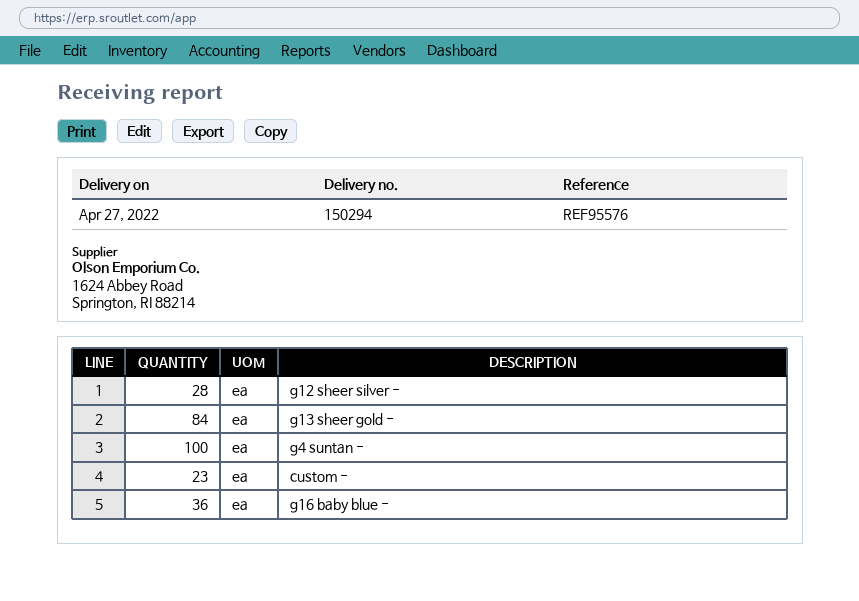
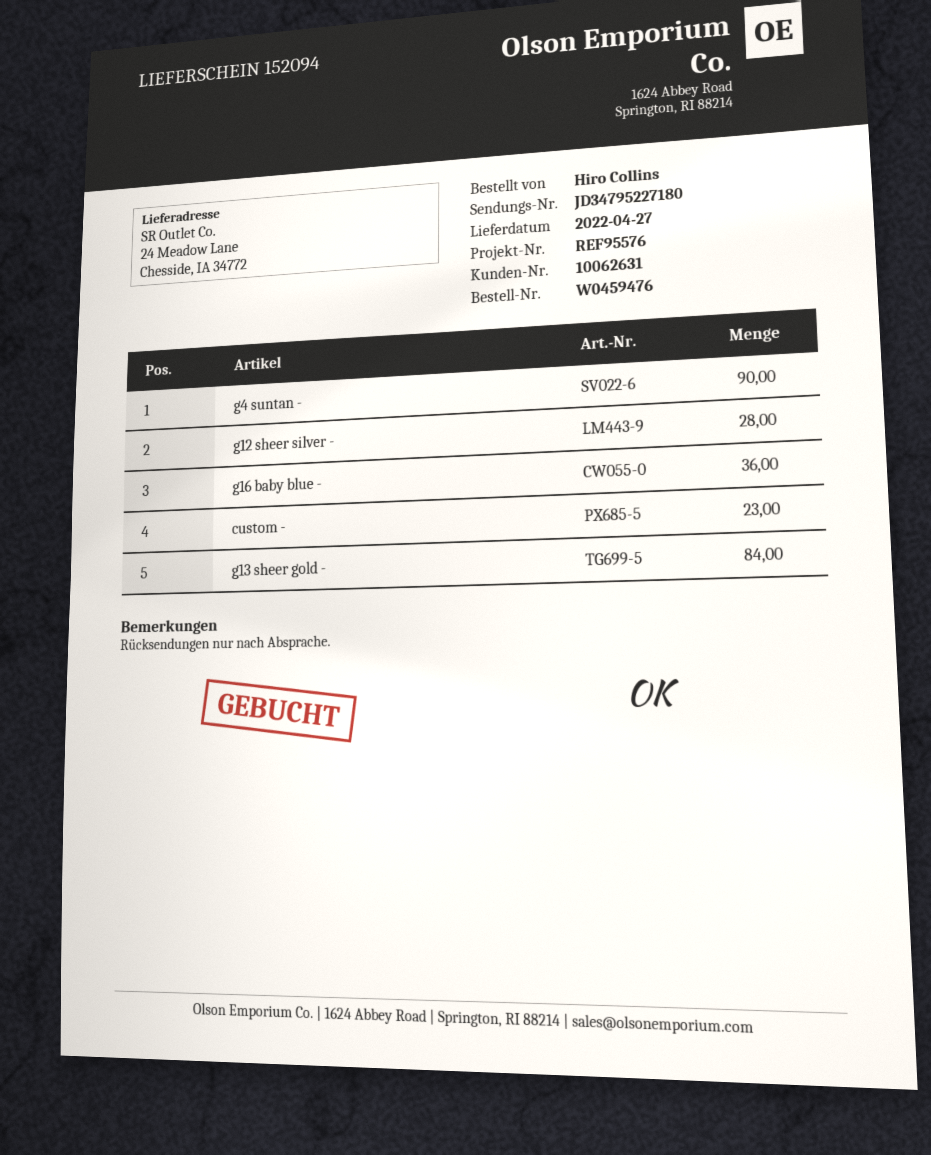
delivery note number: 150294 -> 152094
g4 suntan -: 100 -> 90

